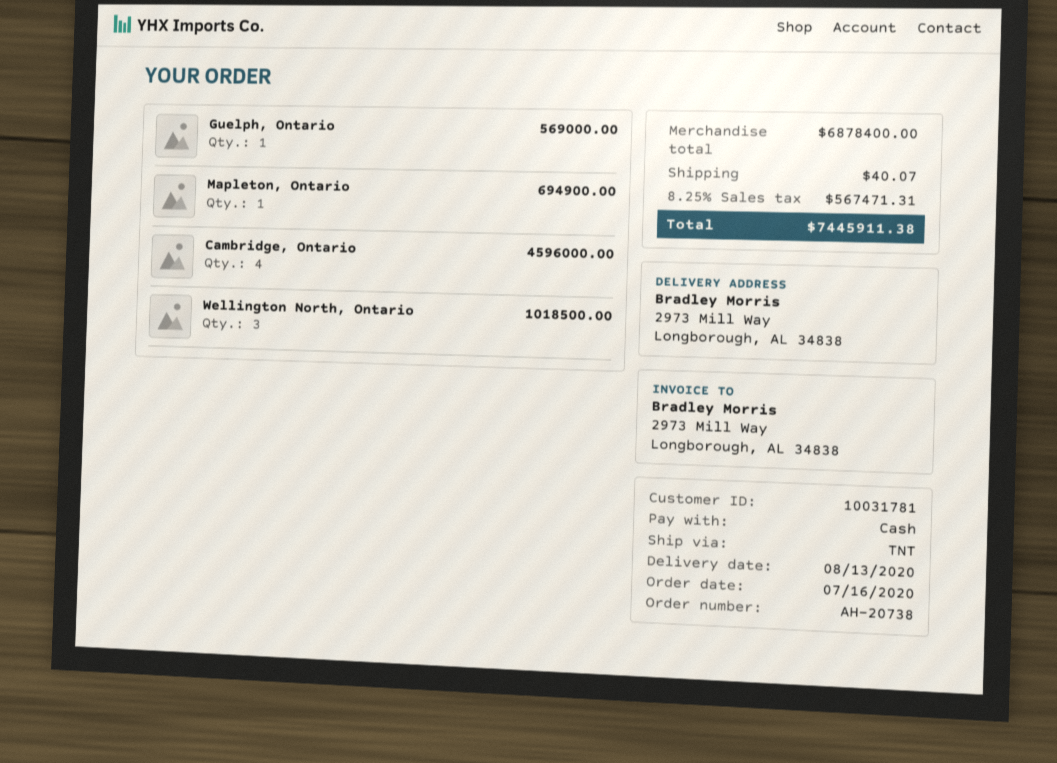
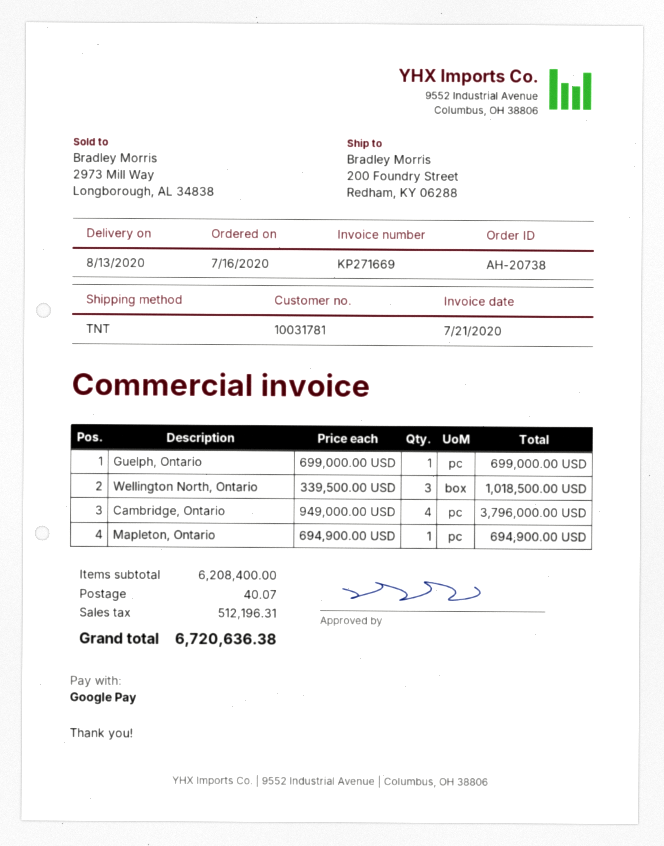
payment method: cash -> Google Pay
ship to: 2973 Mill Way, Longborough, AL 34838 -> 200 Foundry Street, Redham, KY 06288
Guelph, Ontario: 1 for 569000.00 -> 1 for 699000.00
Cambridge, Ontario: 4 for 4596000.00 -> 4 for 3796000.00
subtotal: 6878400.00 -> 6208400.00
tax: 567471.31 -> 512196.31
total: 7445911.38 -> 6720636.38

